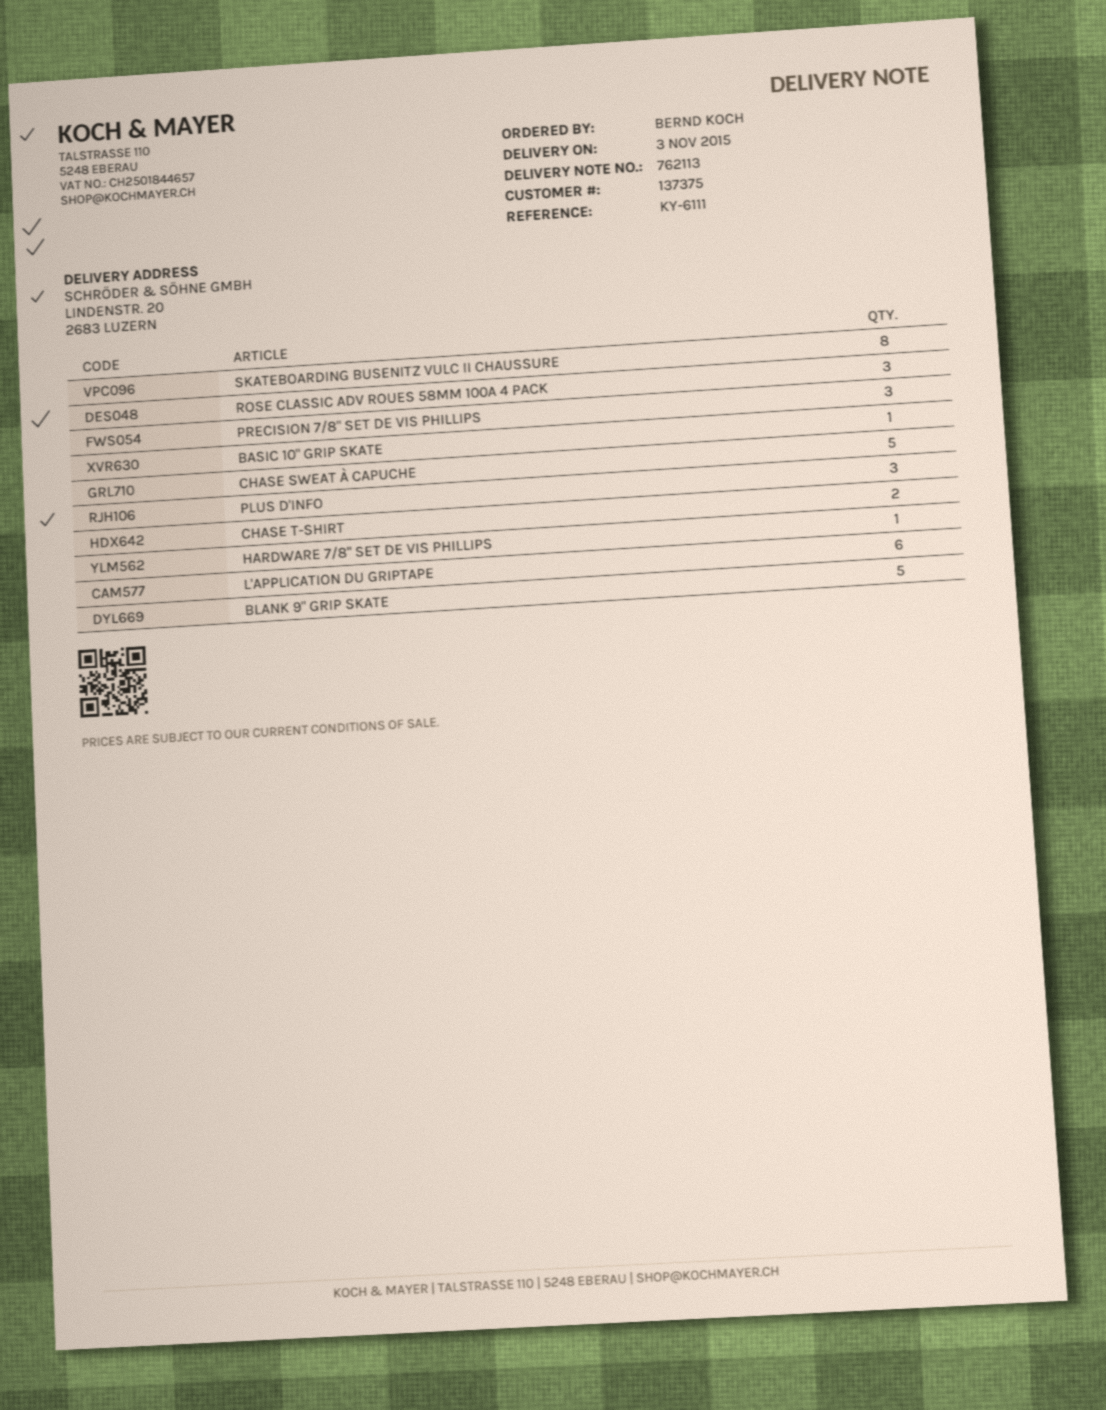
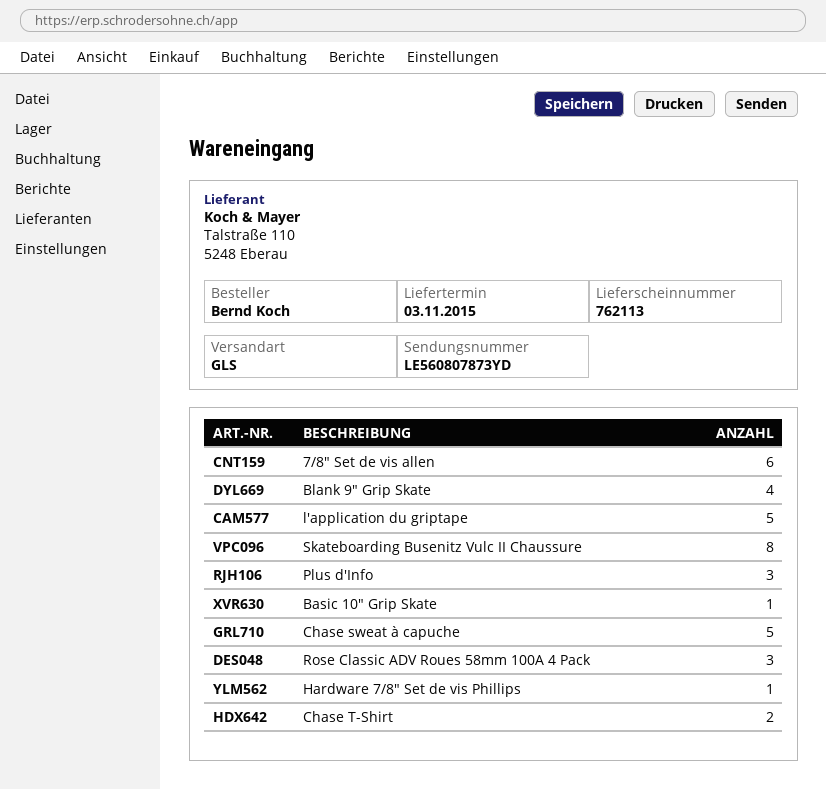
PRECISION 7/8" SET DE VIS PHILLIPS: 3 -> none
L'APPLICATION DU GRIPTAPE: 6 -> 5
BLANK 9" GRIP SKATE: 5 -> 4
7/8" Set de vis allen: none -> 6

